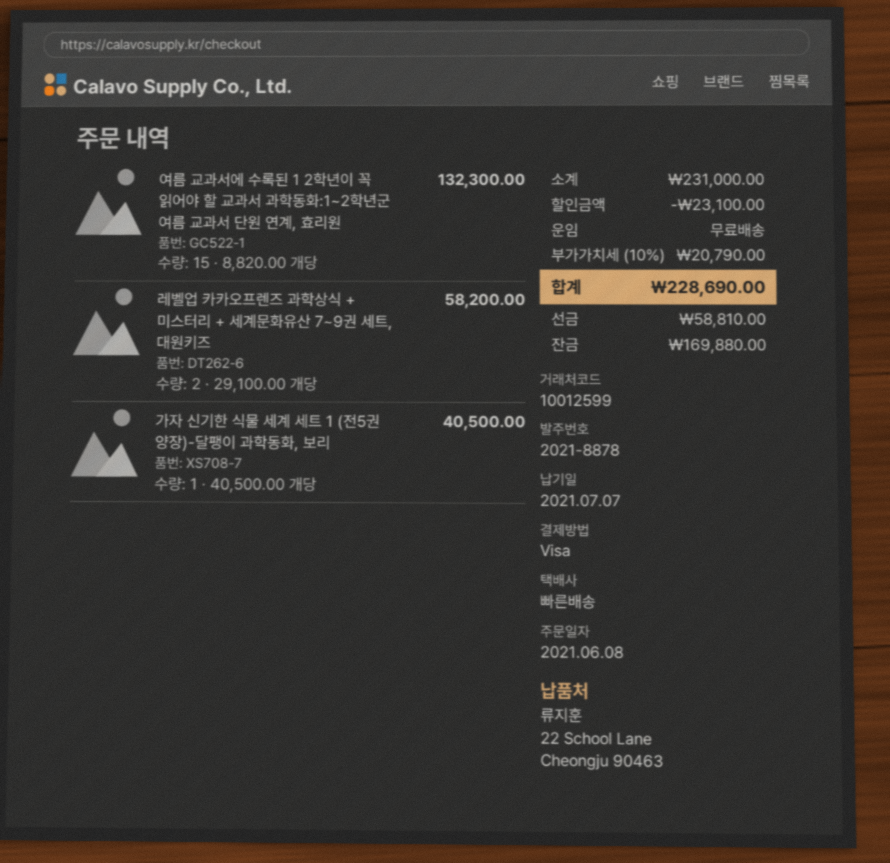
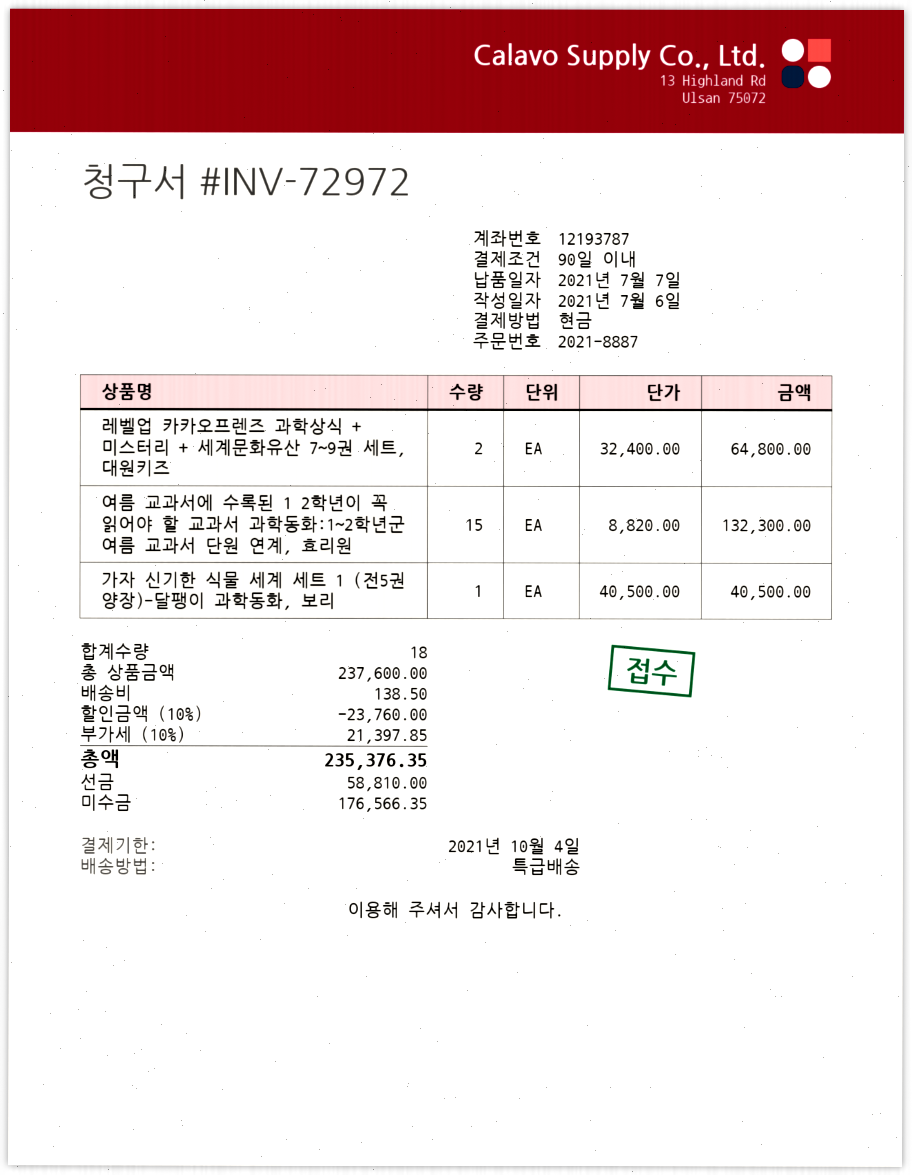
order number: 2021-8878 -> 2021-8887
payment method: Visa -> cash
레벨업 카카오프렌즈 과학상식 + 미스터리 + 세계문화유산 7~9권 세트, 대원키즈: 2 x 29100.00 = 58200.00 -> 2 x 32400.00 = 64800.00
subtotal: 231000.00 -> 237600.00
discount: 23100.00 -> 23760.00
shipping: 0.00 -> 138.50
tax: 10% = 20790.00 -> 10% = 21397.85
total: 228690.00 -> 235376.35
balance: 169880.00 -> 176566.35

